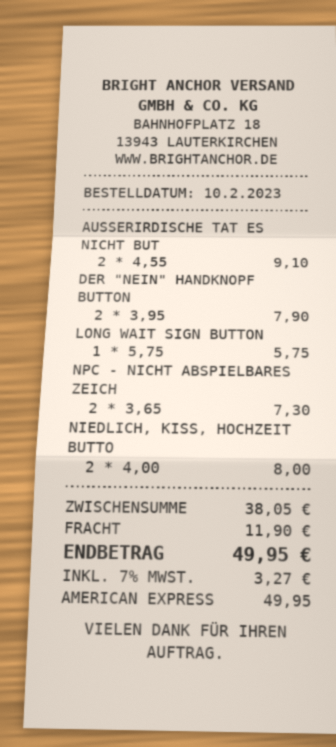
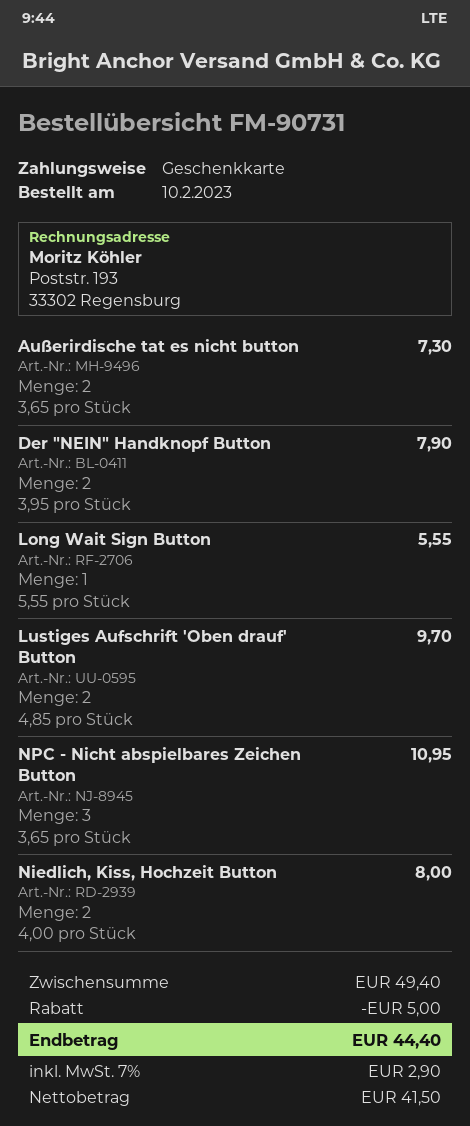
payment method: American Express -> gift card
AUSSERIRDISCHE TAT ES NICHT BUT: 2 x 4.55 = 9.10 -> 2 x 3.65 = 7.30
LONG WAIT SIGN BUTTON: 1 x 5.75 = 5.75 -> 1 x 5.55 = 5.55
NPC - NICHT ABSPIELBARES ZEICH: 2 x 3.65 = 7.30 -> 3 x 3.65 = 10.95
Lustiges Aufschrift 'Oben drauf' Button: none -> 2 x 4.85 = 9.70
subtotal: 38.05 -> 49.40
discount: none -> 5.00
shipping: 11.90 -> none
tax: 7% = 3.27 -> 7% = 2.90
total: 49.95 -> 44.40

